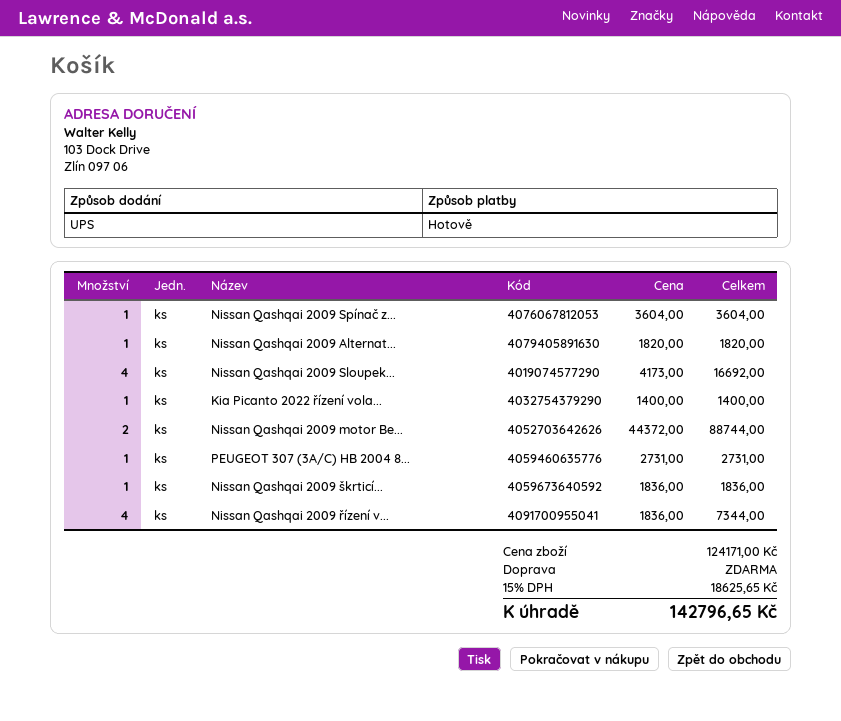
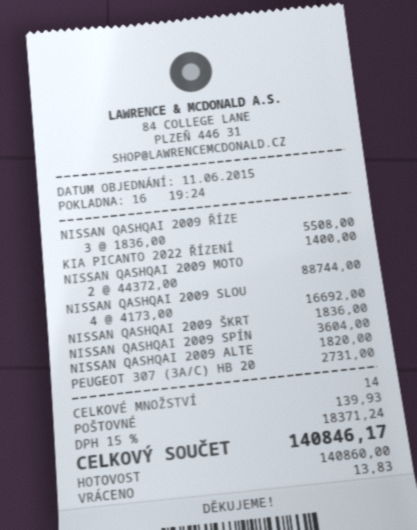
Nissan Qashqai 2009 řízení v...: 4 x 1836.00 = 7344.00 -> 3 x 1836.00 = 5508.00
shipping: 0.00 -> 139.93
tax: 15% = 18625.65 -> 15% = 18371.24
total: 142796.65 -> 140846.17

